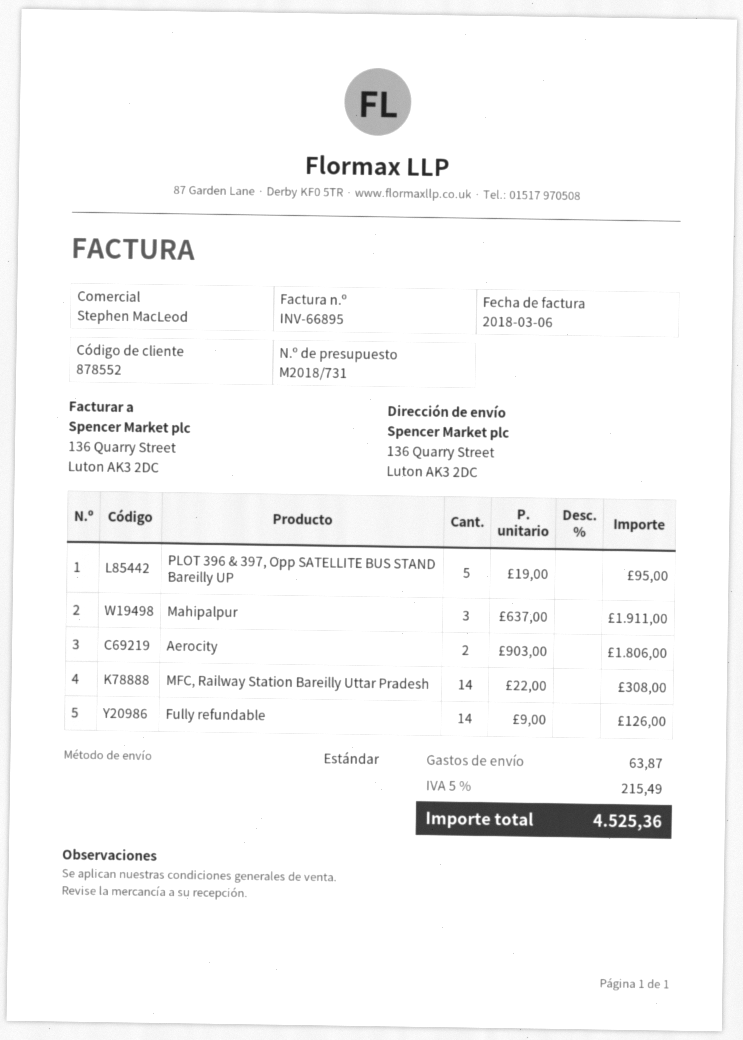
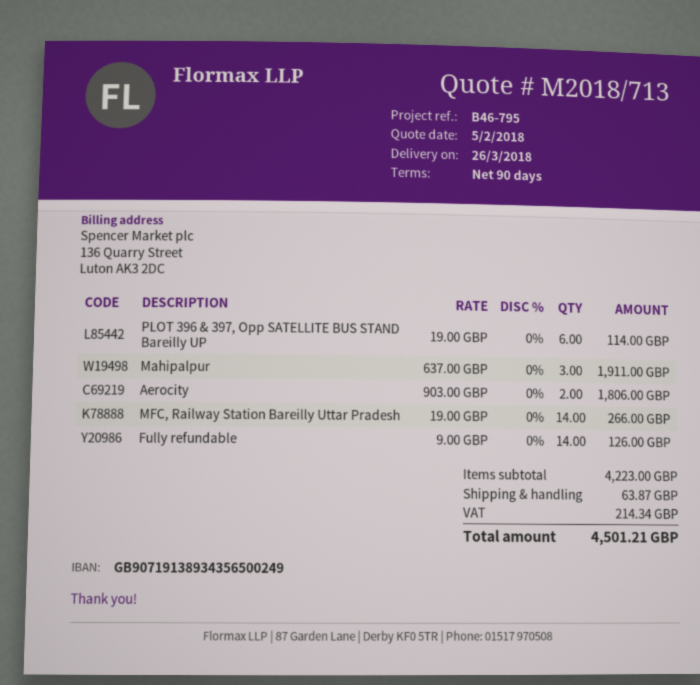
quote number: M2018/731 -> M2018/713
PLOT 396 & 397, Opp SATELLITE BUS STAND Bareilly UP: 5 x 19.00 = 95.00 -> 6 x 19.00 = 114.00
MFC, Railway Station Bareilly Uttar Pradesh: 14 x 22.00 = 308.00 -> 14 x 19.00 = 266.00
tax: 215.49 -> 214.34
total: 4525.36 -> 4501.21

